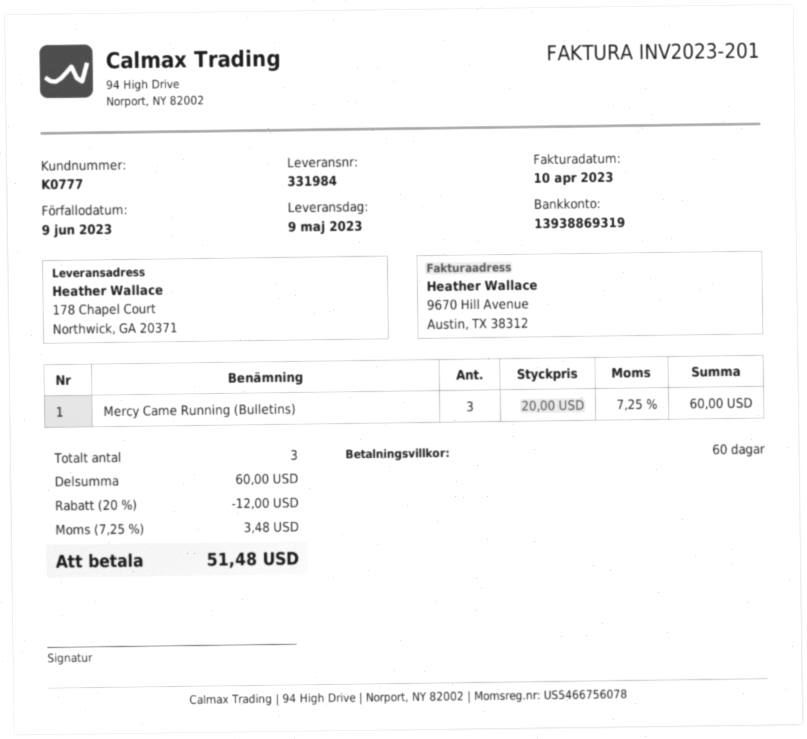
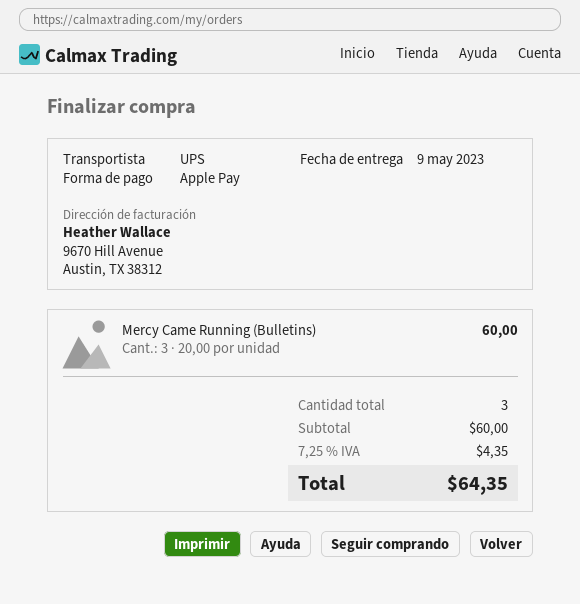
discount: 20% = 12.00 -> none
tax: 7.25% = 3.48 -> 7.25% = 4.35
total: 51.48 -> 64.35

